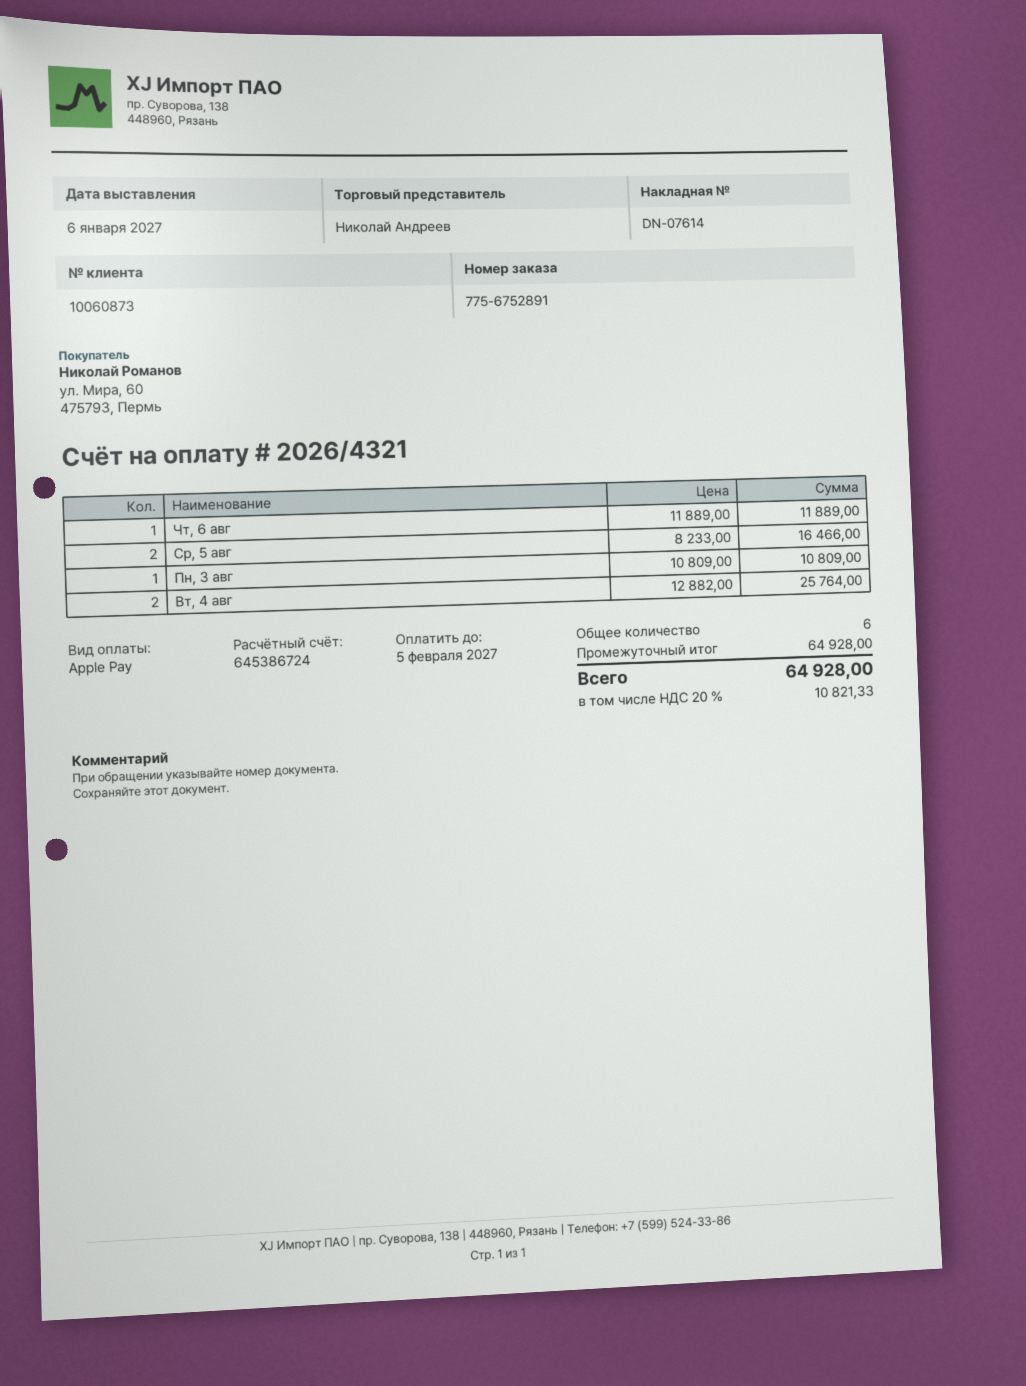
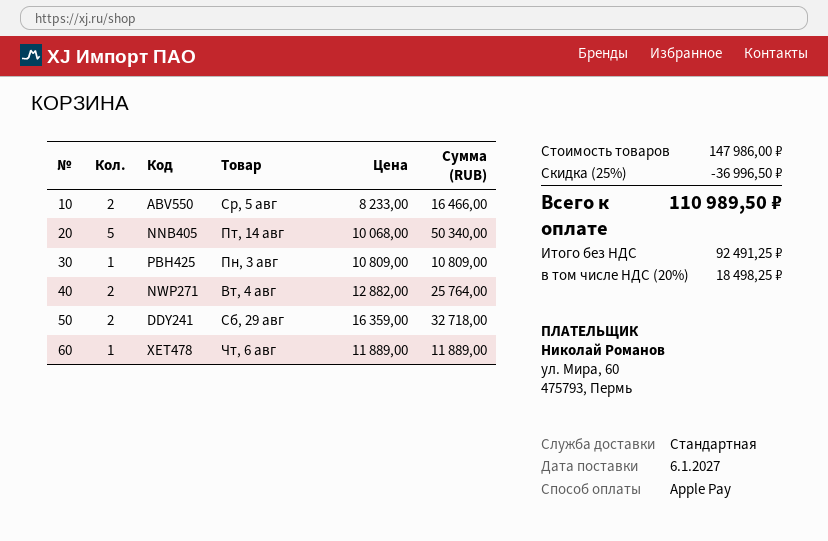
Пт, 14 авг: none -> 5 x 10068.00 = 50340.00
Сб, 29 авг: none -> 2 x 16359.00 = 32718.00
subtotal: 64928.00 -> 147986.00
discount: none -> 25% = 36996.50
tax: 20% = 10821.33 -> 20% = 18498.25
total: 64928.00 -> 110989.50

